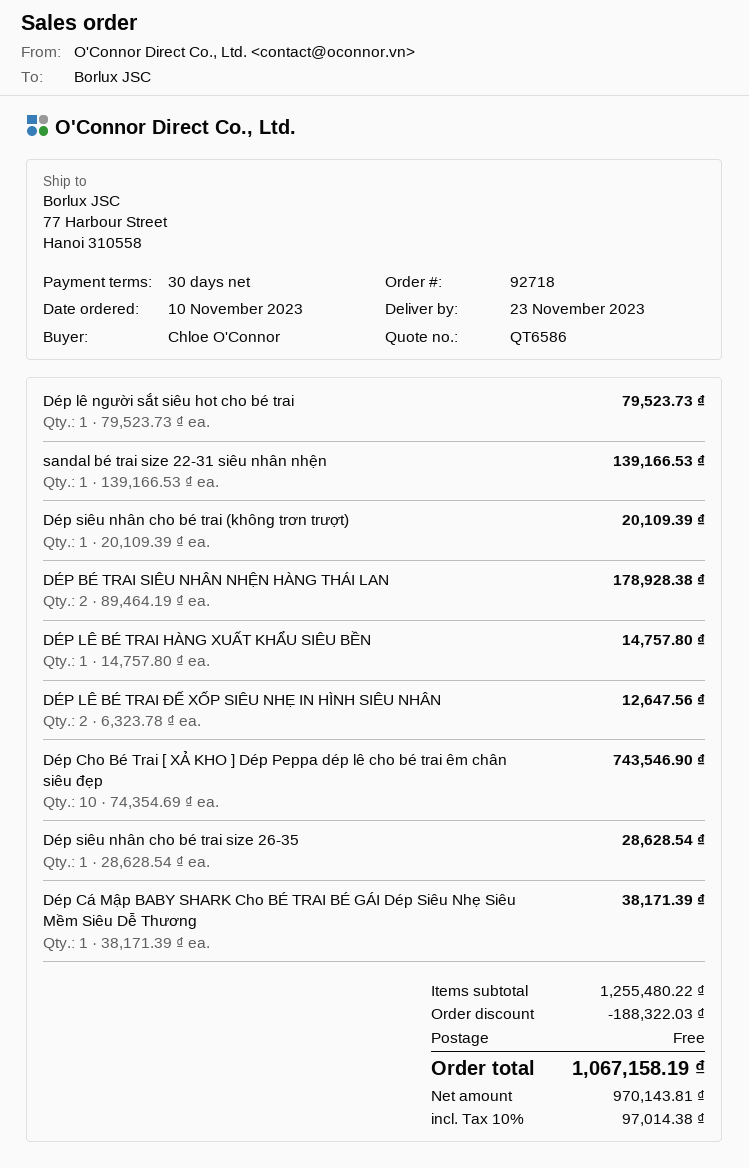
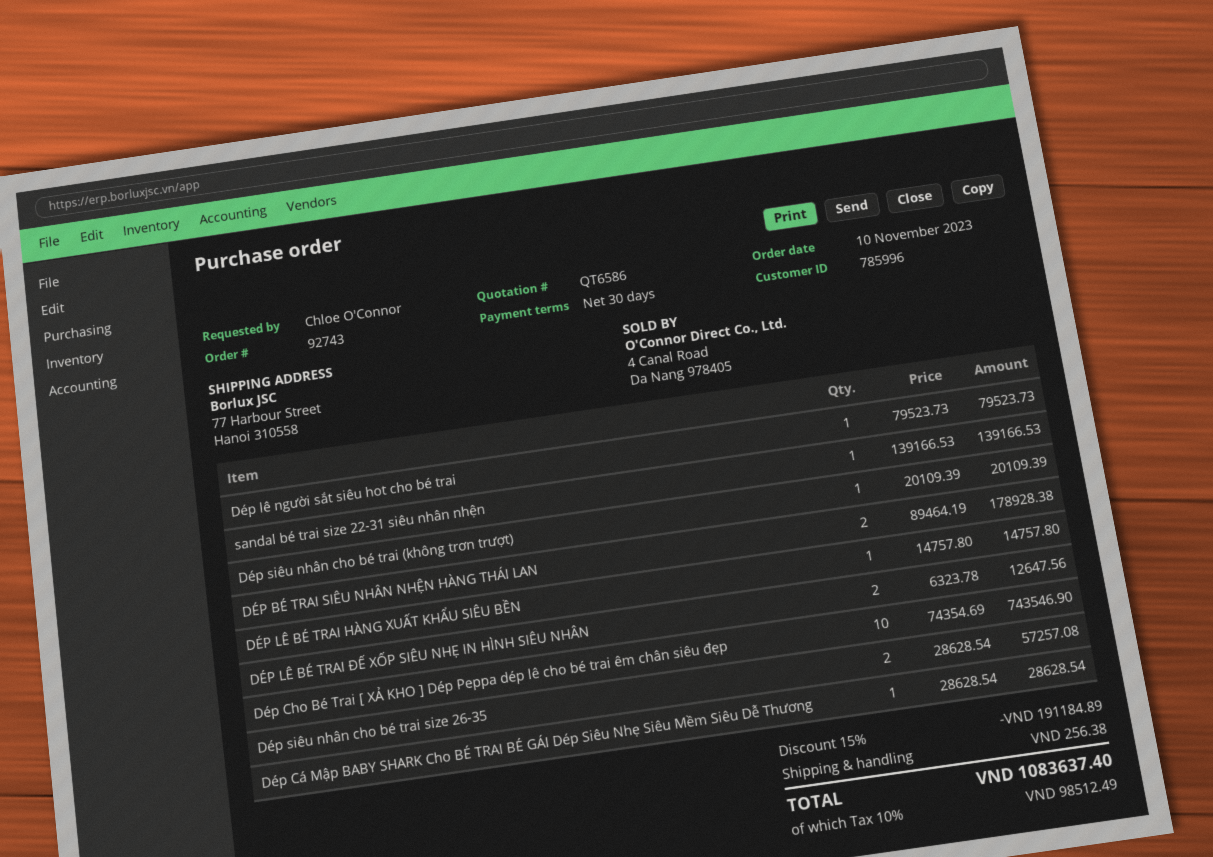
order number: 92718 -> 92743
Dép siêu nhân cho bé trai size 26-35: 1 x 28628.54 = 28628.54 -> 2 x 28628.54 = 57257.08
Dép Cá Mập BABY SHARK Cho BÉ TRAI BÉ GÁI Dép Siêu Nhẹ Siêu Mềm Siêu Dễ Thương: 1 x 38171.39 = 38171.39 -> 1 x 28628.54 = 28628.54
discount: 188322.03 -> 191184.89
shipping: 0.00 -> 256.38
tax: 10% = 97014.38 -> 10% = 98512.49
total: 1067158.19 -> 1083637.40

